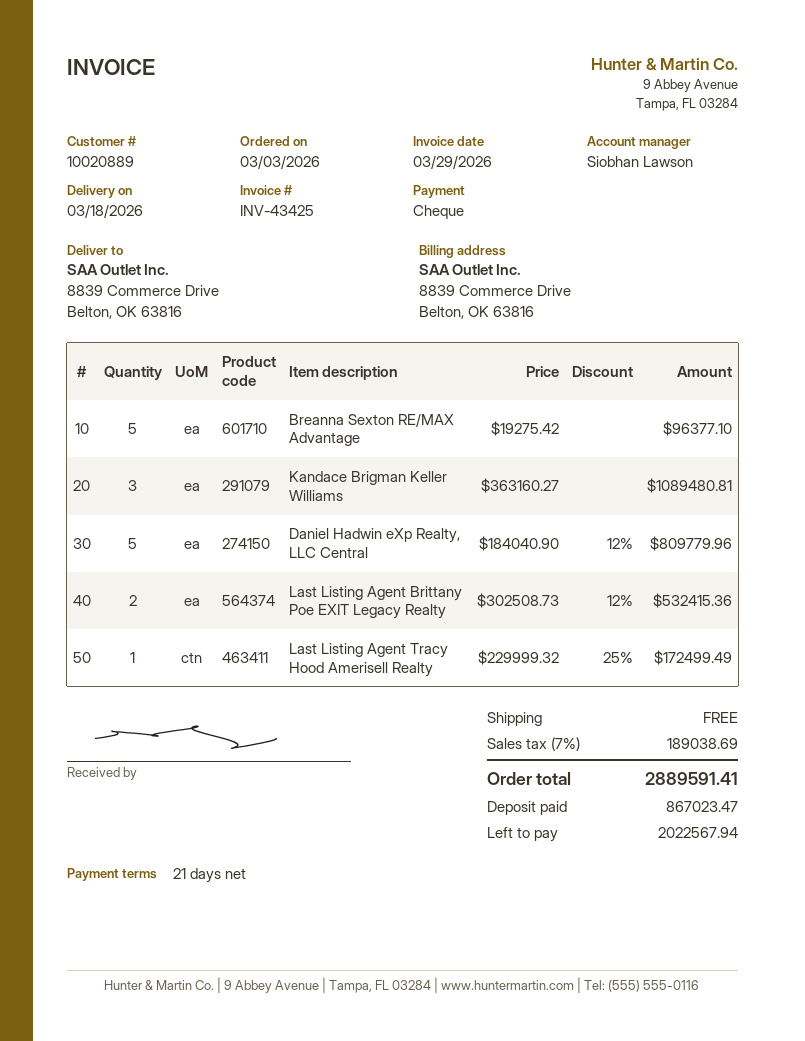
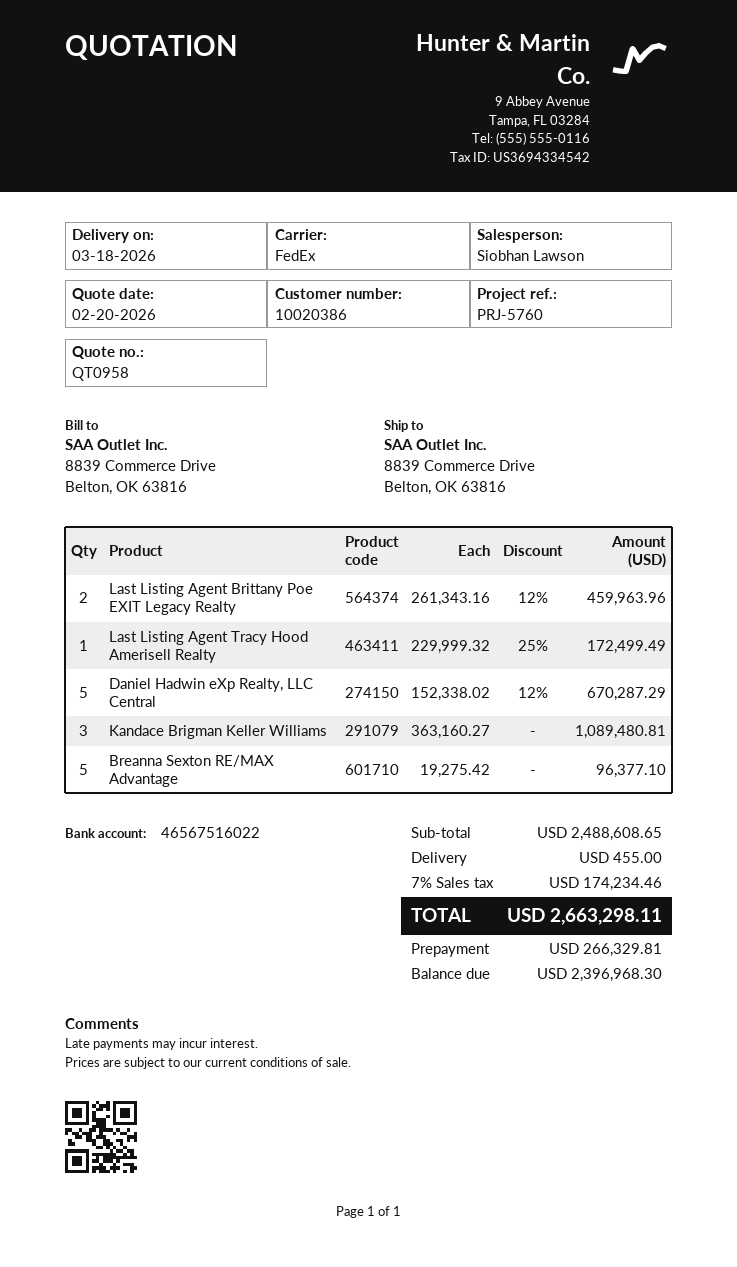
customer number: 10020889 -> 10020386
Daniel Hadwin eXp Realty, LLC Central: 5 x 184040.90 - 12% = 809779.96 -> 5 x 152338.02 - 12% = 670287.29
Last Listing Agent Brittany Poe EXIT Legacy Realty: 2 x 302508.73 - 12% = 532415.36 -> 2 x 261343.16 - 12% = 459963.96
shipping: 0.00 -> 455.00
tax: 7% = 189038.69 -> 7% = 174234.46
total: 2889591.41 -> 2663298.11
deposit: 867023.47 -> 266329.81
balance: 2022567.94 -> 2396968.30

